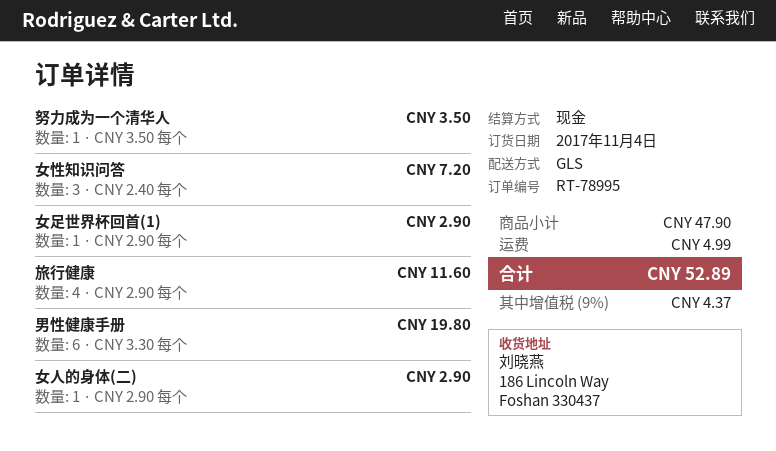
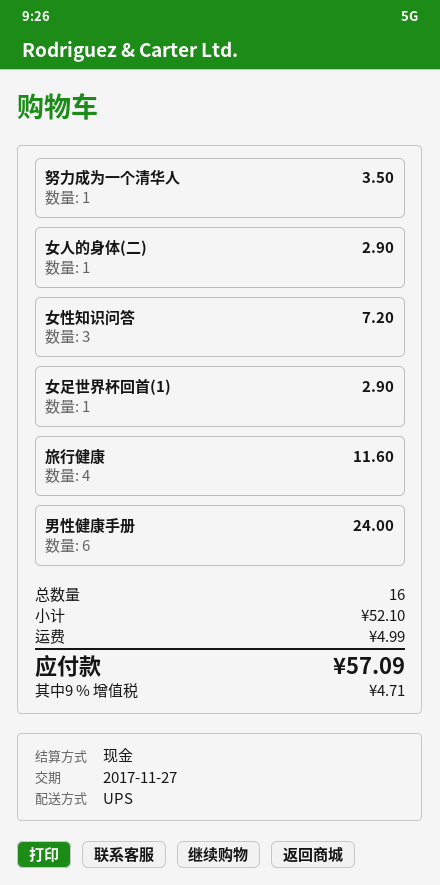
shipping method: GLS -> UPS
男性健康手册: 6 for 19.80 -> 6 for 24.00
subtotal: 47.90 -> 52.10
tax: 9% = 4.37 -> 9% = 4.71
total: 52.89 -> 57.09

